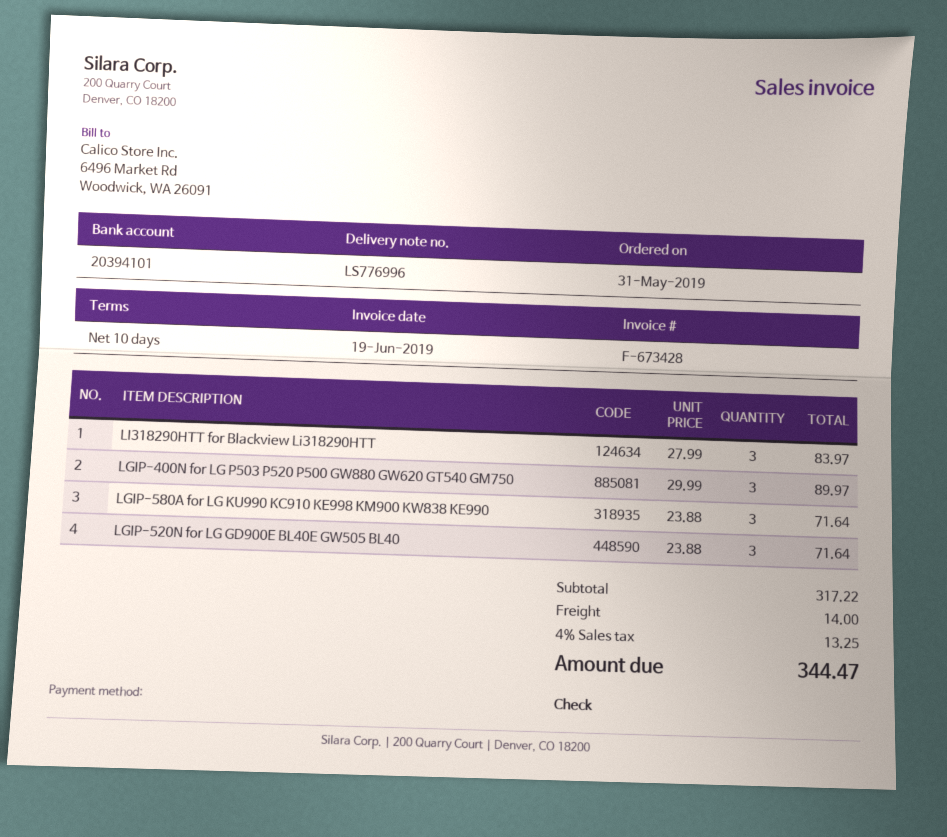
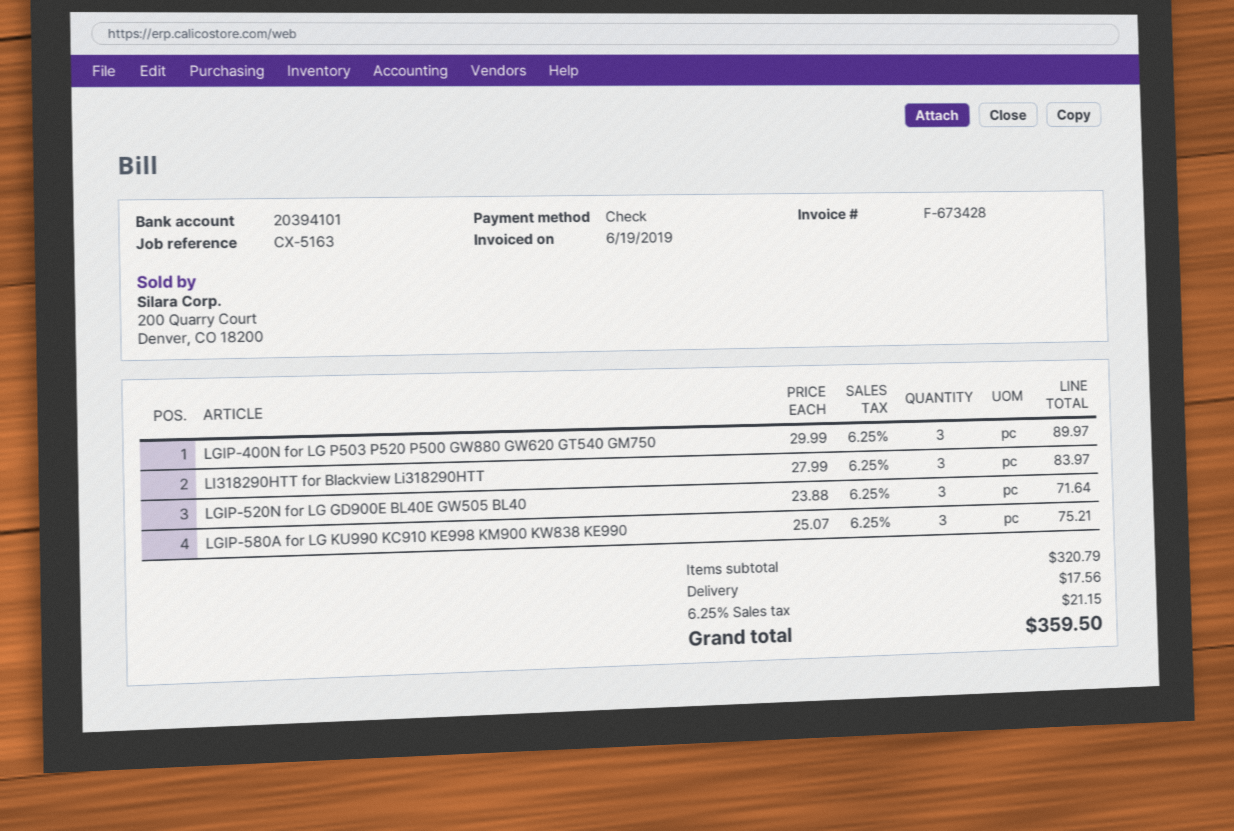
LGIP-580A for LG KU990 KC910 KE998 KM900 KW838 KE990: 3 x 23.88 = 71.64 -> 3 x 25.07 = 75.21
subtotal: 317.22 -> 320.79
shipping: 14.00 -> 17.56
tax: 4% = 13.25 -> 6.25% = 21.15
total: 344.47 -> 359.50

